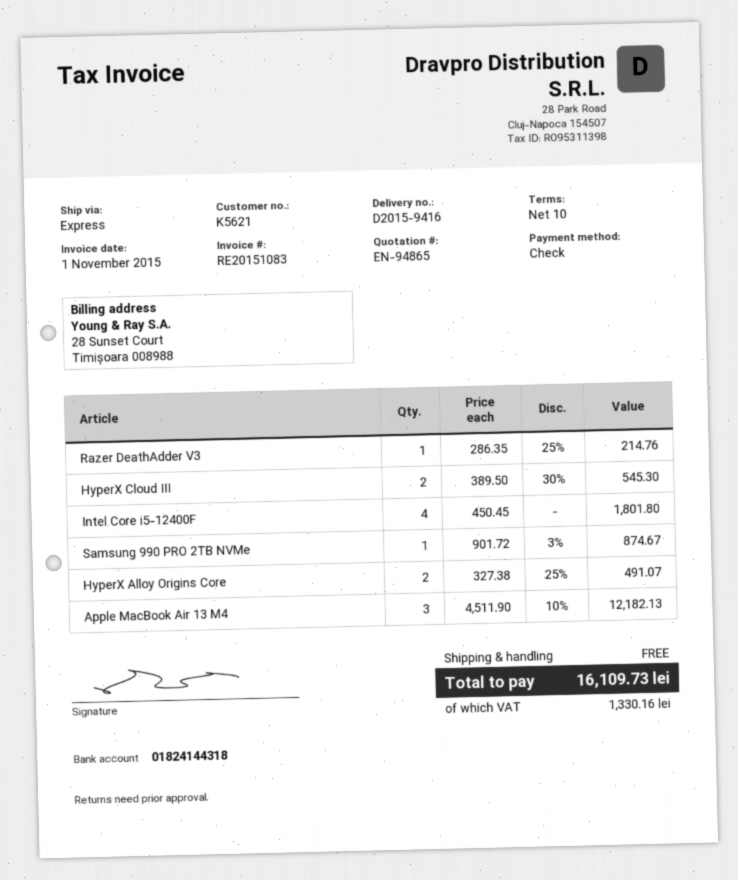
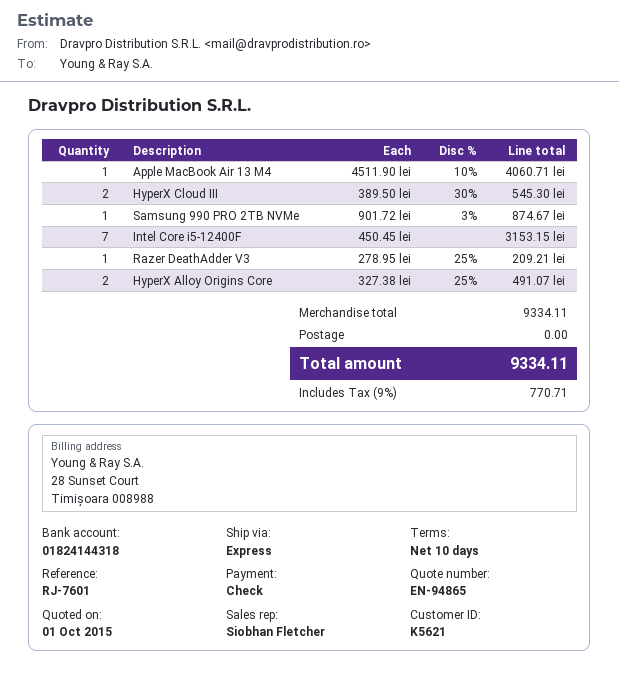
Razer DeathAdder V3: 1 x 286.35 - 25% = 214.76 -> 1 x 278.95 - 25% = 209.21
Intel Core i5-12400F: 4 x 450.45 = 1801.80 -> 7 x 450.45 = 3153.15
Apple MacBook Air 13 M4: 3 x 4511.90 - 10% = 12182.13 -> 1 x 4511.90 - 10% = 4060.71
tax: 1330.16 -> 770.71
total: 16109.73 -> 9334.11

